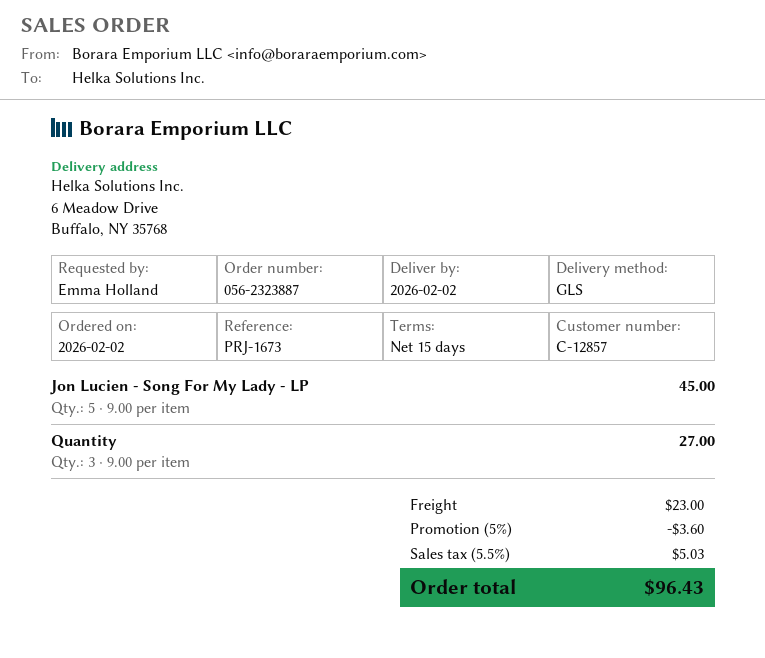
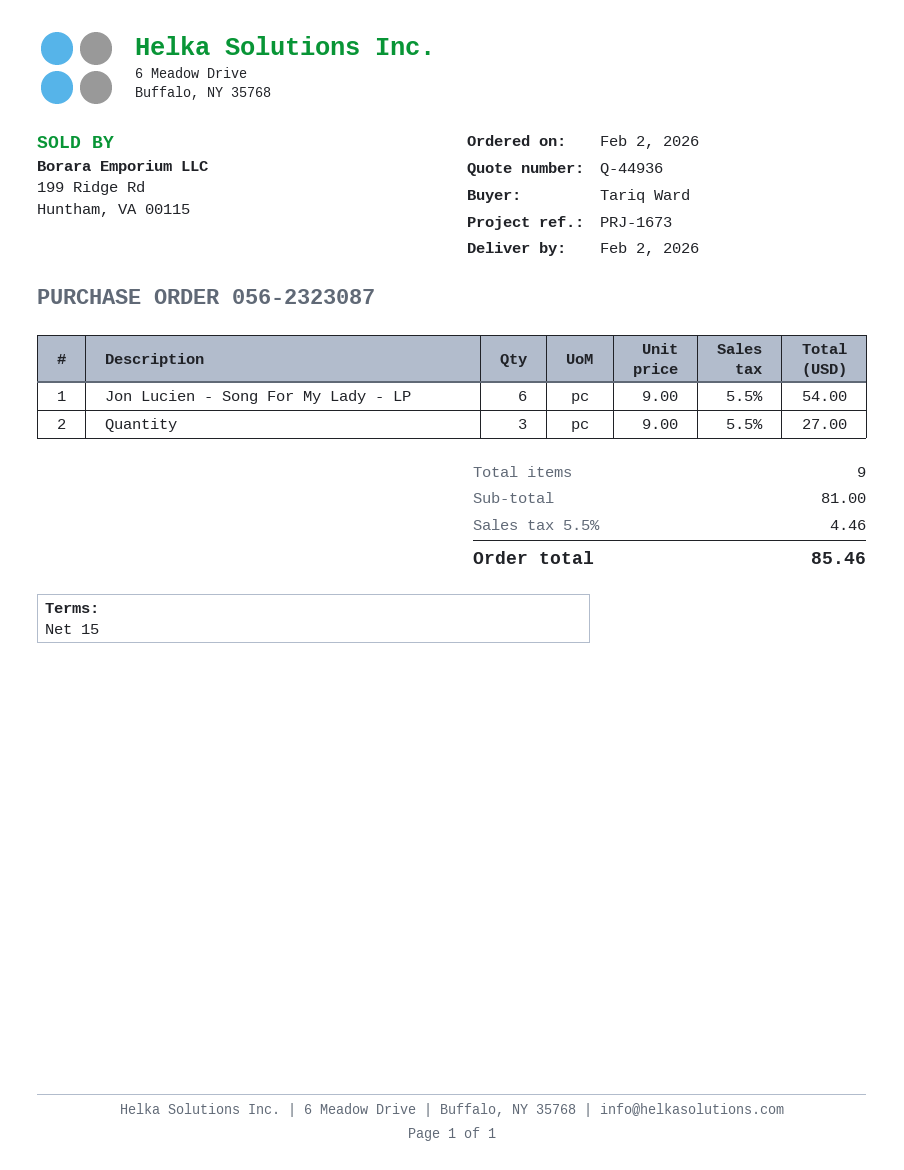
order number: 056-2323887 -> 056-2323087
ordered by: Emma Holland -> Tariq Ward
Jon Lucien - Song For My Lady - LP: 5 x 9.00 = 45.00 -> 6 x 9.00 = 54.00
discount: 5% = 3.60 -> none
shipping: 23.00 -> none
tax: 5.5% = 5.03 -> 5.5% = 4.46
total: 96.43 -> 85.46

